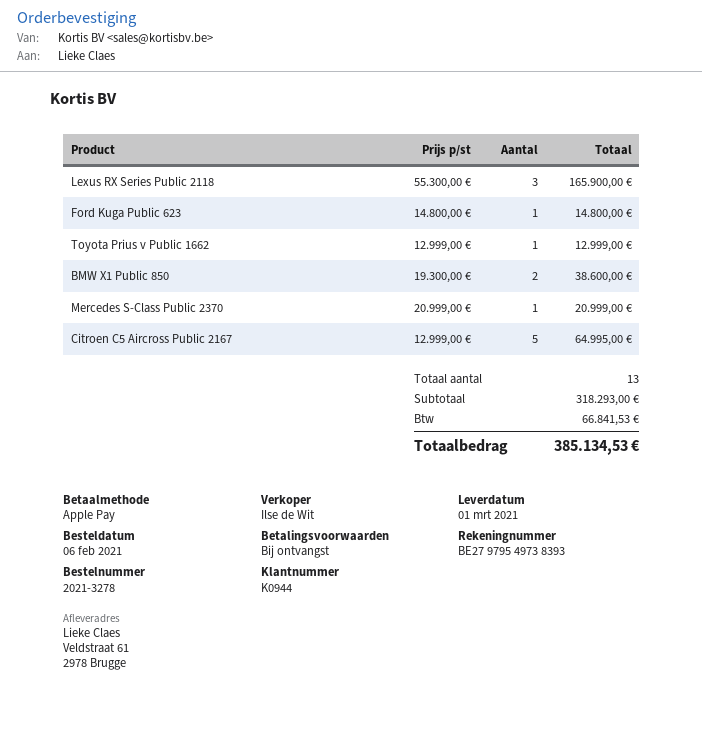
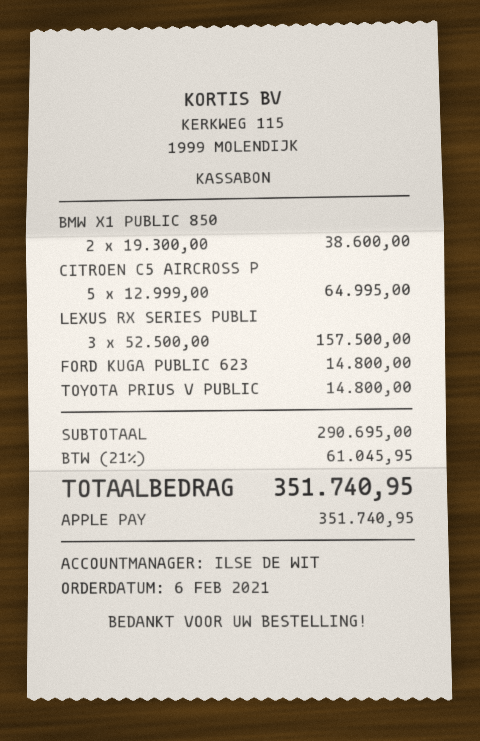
Lexus RX Series Public 2118: 3 x 55300.00 = 165900.00 -> 3 x 52500.00 = 157500.00
Toyota Prius v Public 1662: 1 x 12999.00 = 12999.00 -> 1 x 14800.00 = 14800.00
Mercedes S-Class Public 2370: 1 x 20999.00 = 20999.00 -> none
subtotal: 318293.00 -> 290695.00
tax: 66841.53 -> 61045.95
total: 385134.53 -> 351740.95

